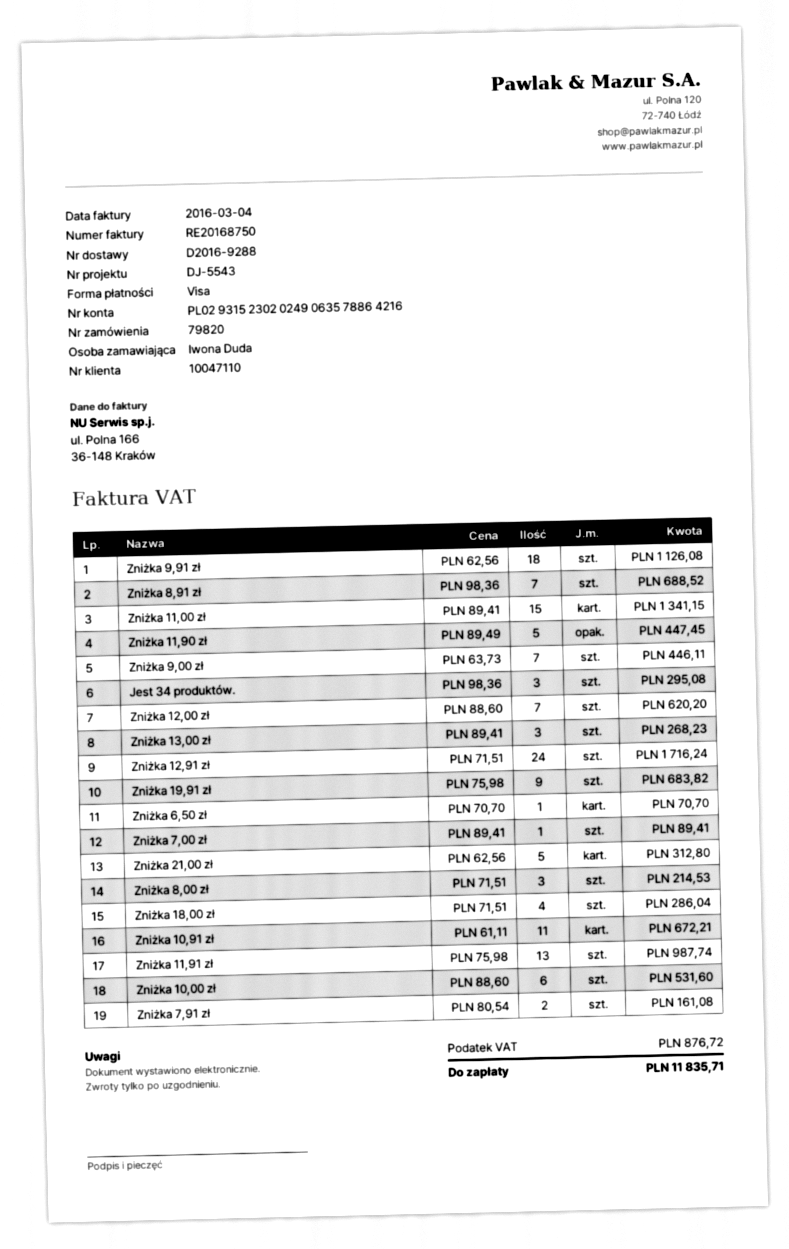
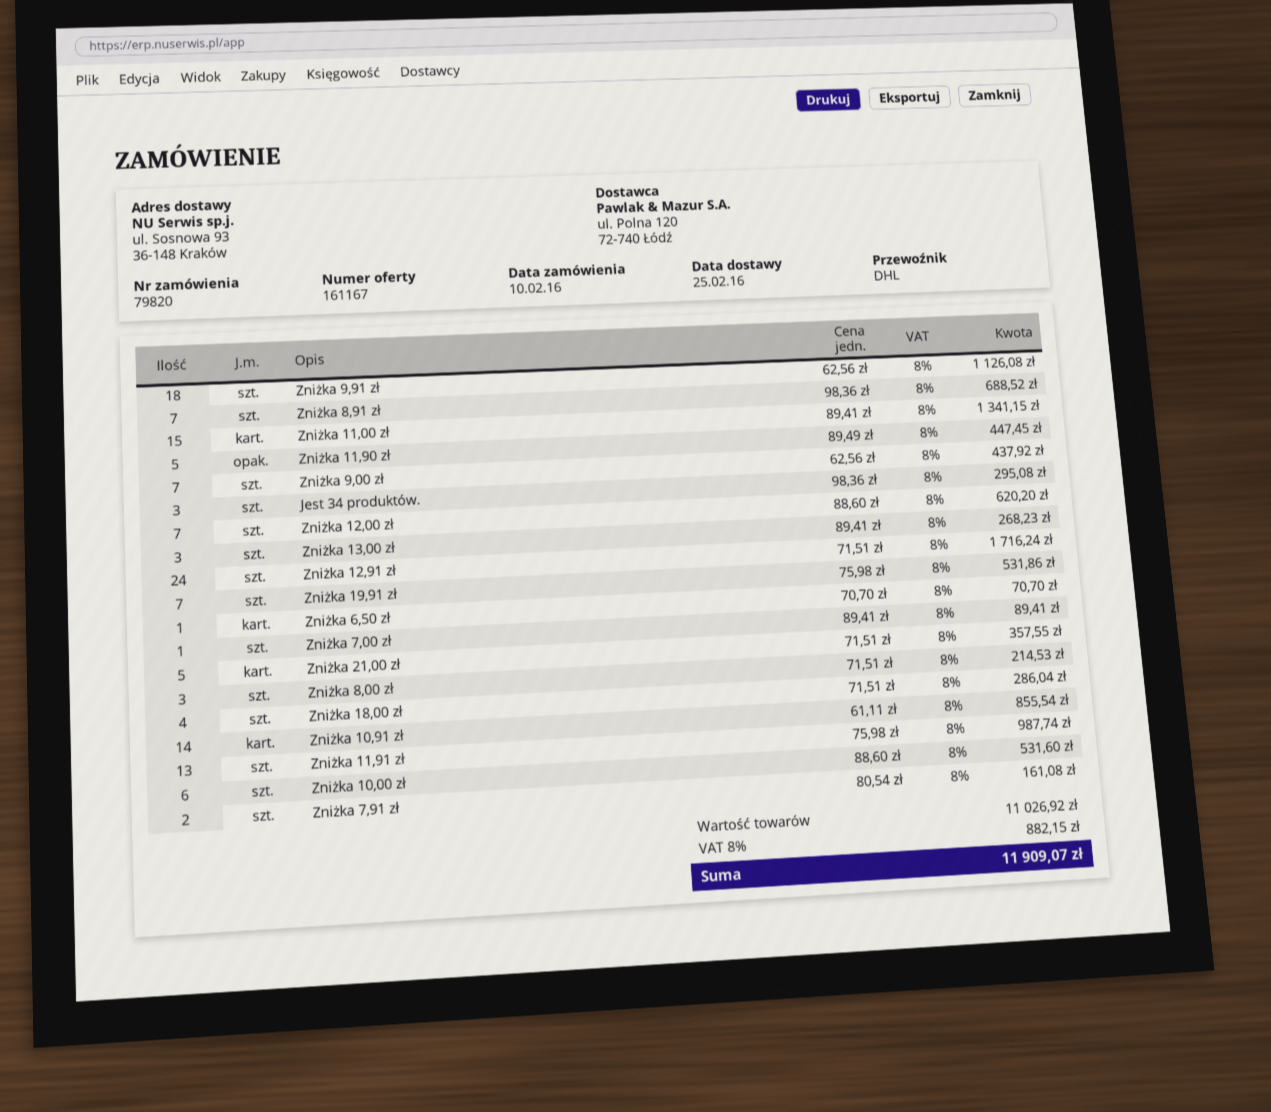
Zniżka 9,00 zł: 7 x 63.73 = 446.11 -> 7 x 62.56 = 437.92
Zniżka 19,91 zł: 9 x 75.98 = 683.82 -> 7 x 75.98 = 531.86
Zniżka 21,00 zł: 5 x 62.56 = 312.80 -> 5 x 71.51 = 357.55
Zniżka 10,91 zł: 11 x 61.11 = 672.21 -> 14 x 61.11 = 855.54
tax: 876.72 -> 882.15
total: 11835.71 -> 11909.07

